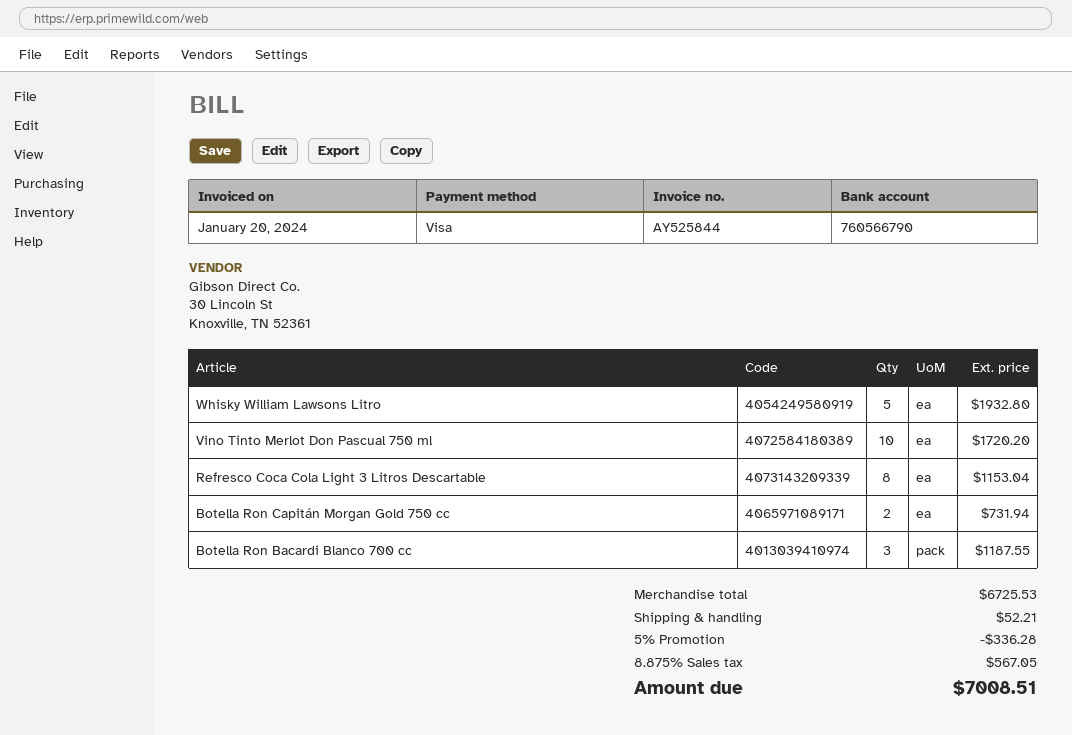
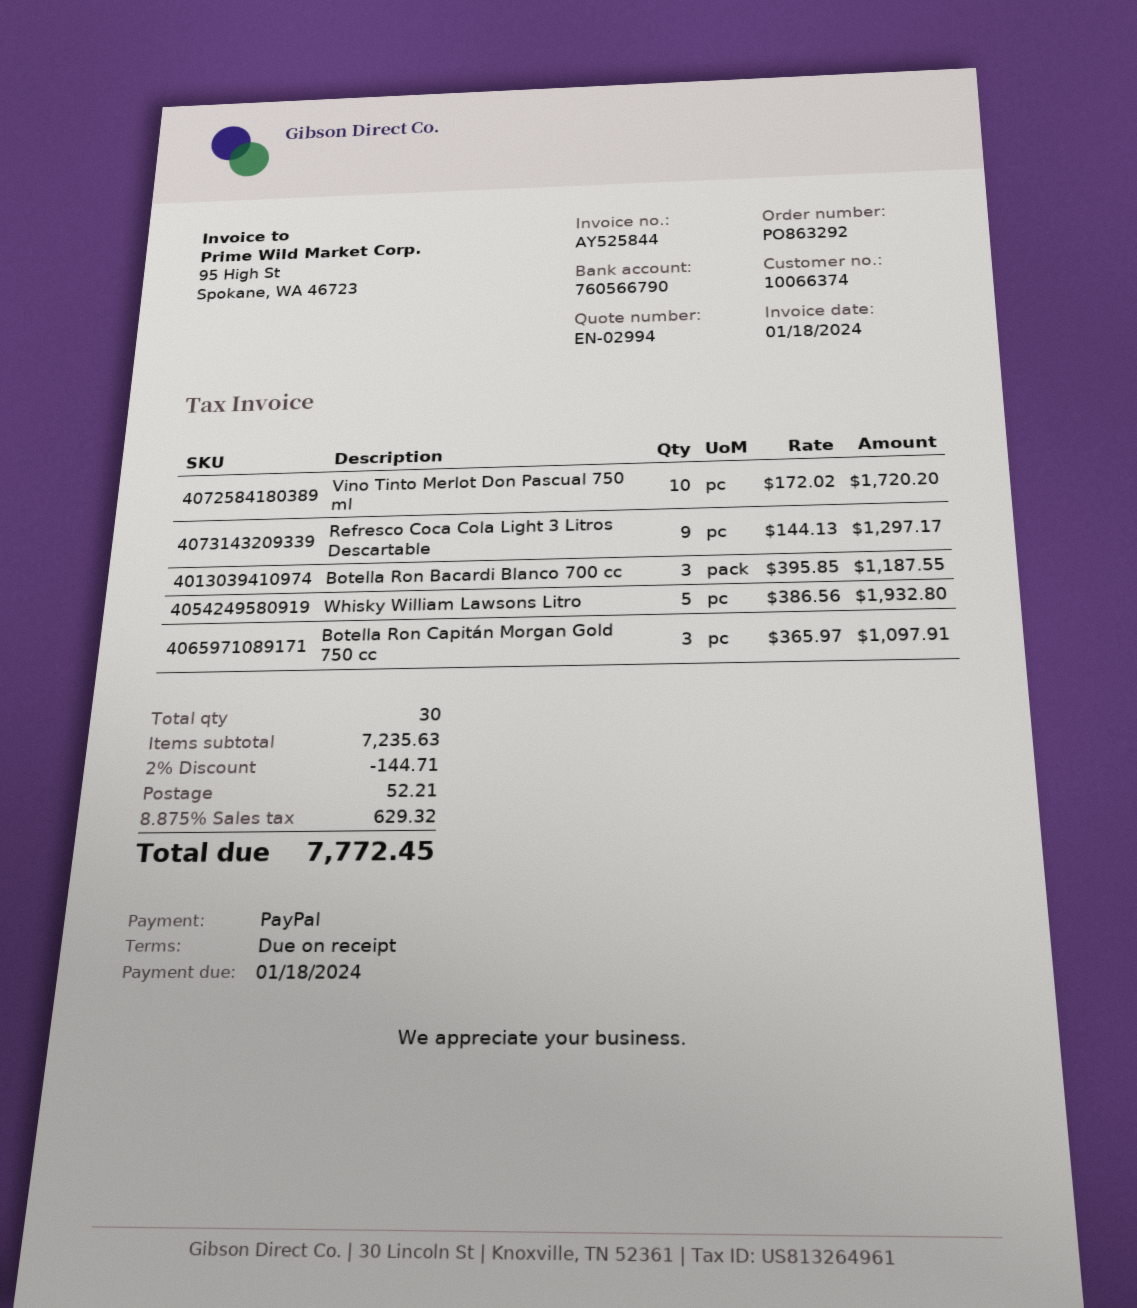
invoice date: 2024-01-20 -> 2024-01-18
payment method: Visa -> PayPal
Refresco Coca Cola Light 3 Litros Descartable: 8 for 1153.04 -> 9 for 1297.17
Botella Ron Capitán Morgan Gold 750 cc: 2 for 731.94 -> 3 for 1097.91
subtotal: 6725.53 -> 7235.63
discount: 5% = 336.28 -> 2% = 144.71
tax: 8.875% = 567.05 -> 8.875% = 629.32
total: 7008.51 -> 7772.45

